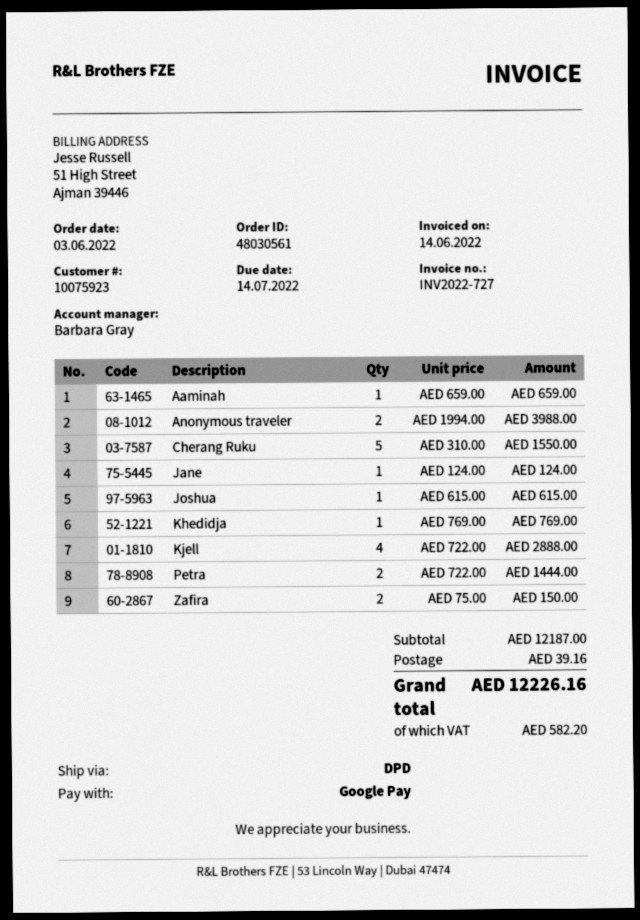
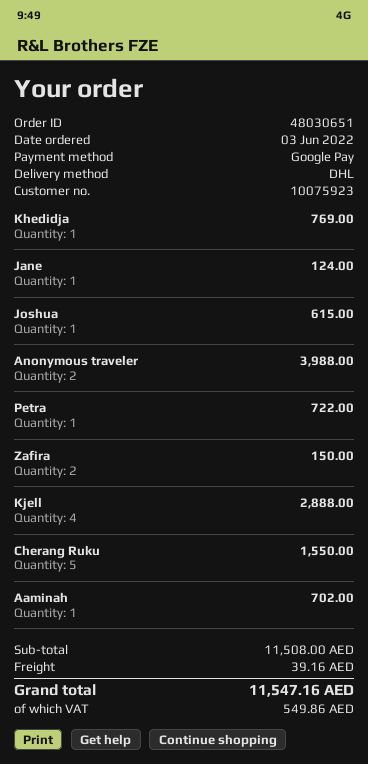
order number: 48030561 -> 48030651
shipping method: DPD -> DHL
Aaminah: 1 for 659.00 -> 1 for 702.00
Petra: 2 for 1444.00 -> 1 for 722.00
subtotal: 12187.00 -> 11508.00
tax: 582.20 -> 549.86
total: 12226.16 -> 11547.16

